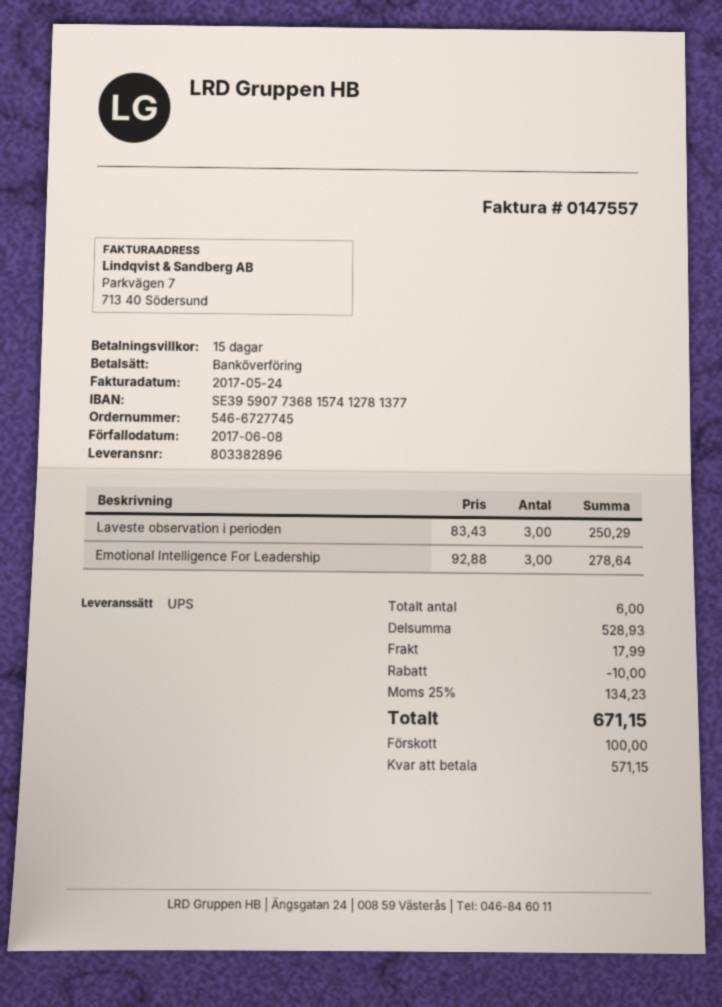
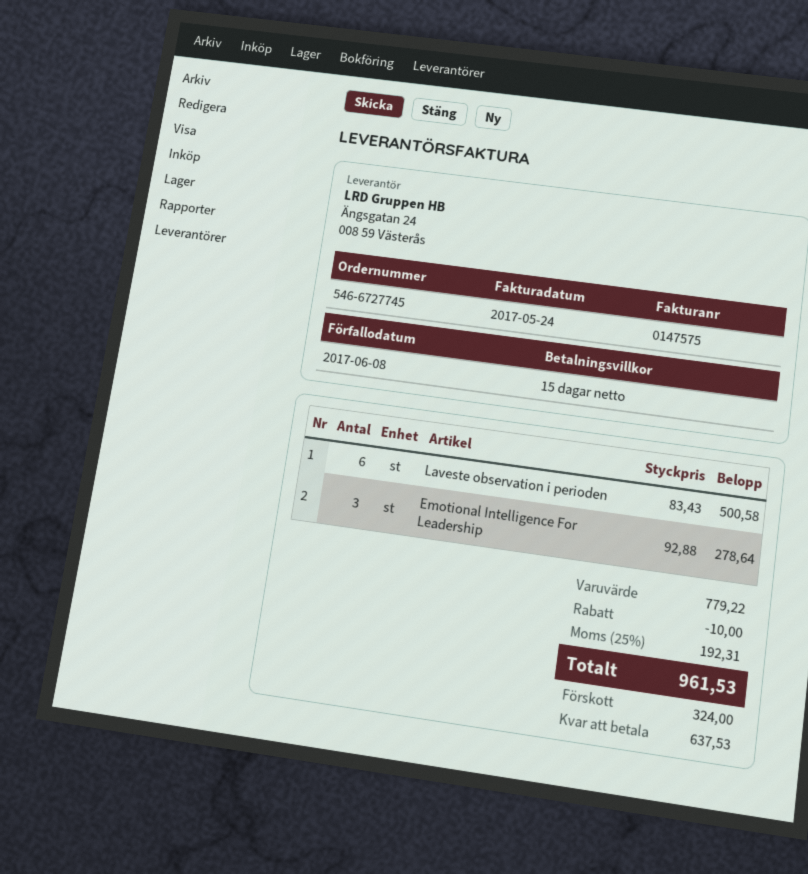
invoice number: 0147557 -> 0147575
Laveste observation i perioden: 3 x 83.43 = 250.29 -> 6 x 83.43 = 500.58
subtotal: 528.93 -> 779.22
shipping: 17.99 -> none
tax: 25% = 134.23 -> 25% = 192.31
total: 671.15 -> 961.53
deposit: 100.00 -> 324.00
balance: 571.15 -> 637.53

